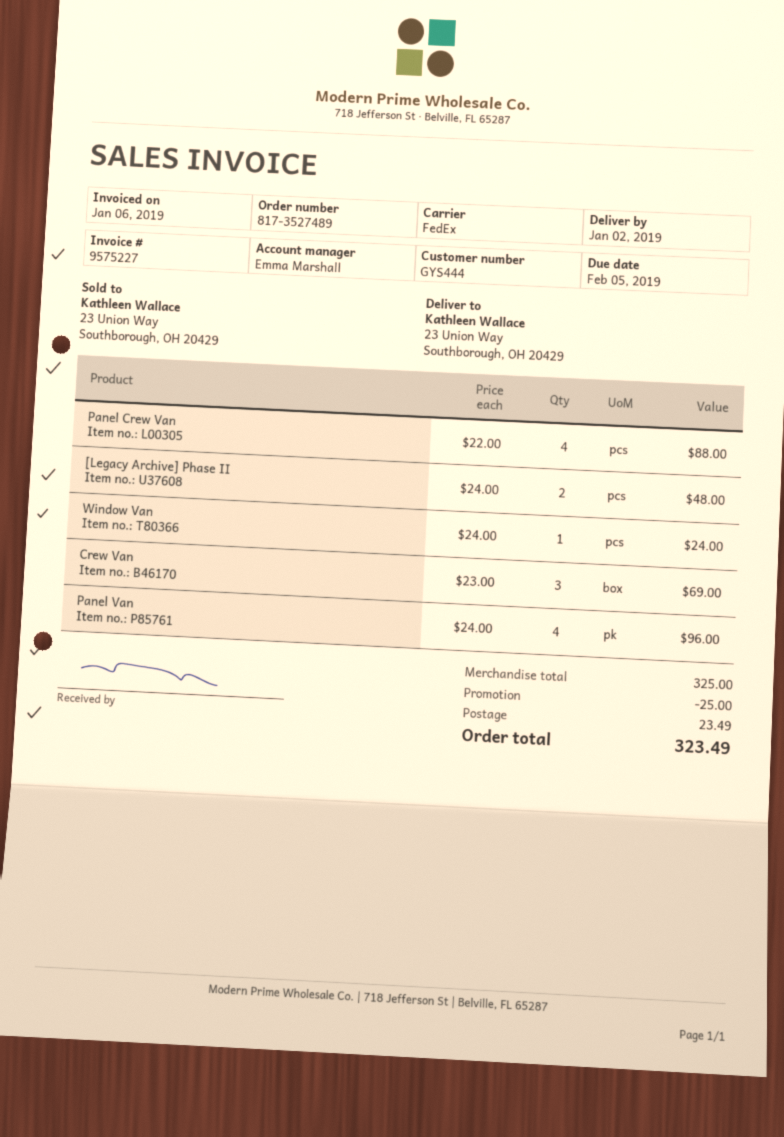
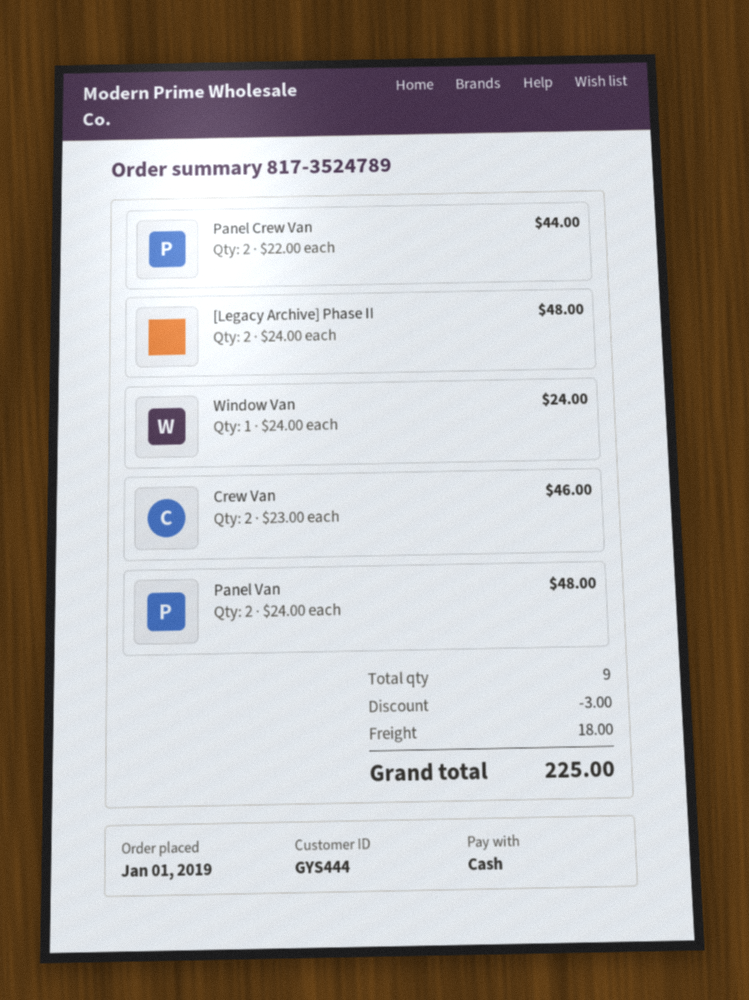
order number: 817-3527489 -> 817-3524789
Panel Crew Van: 4 x 22.00 = 88.00 -> 2 x 22.00 = 44.00
Crew Van: 3 x 23.00 = 69.00 -> 2 x 23.00 = 46.00
Panel Van: 4 x 24.00 = 96.00 -> 2 x 24.00 = 48.00
discount: 25.00 -> 3.00
shipping: 23.49 -> 18.00
total: 323.49 -> 225.00

